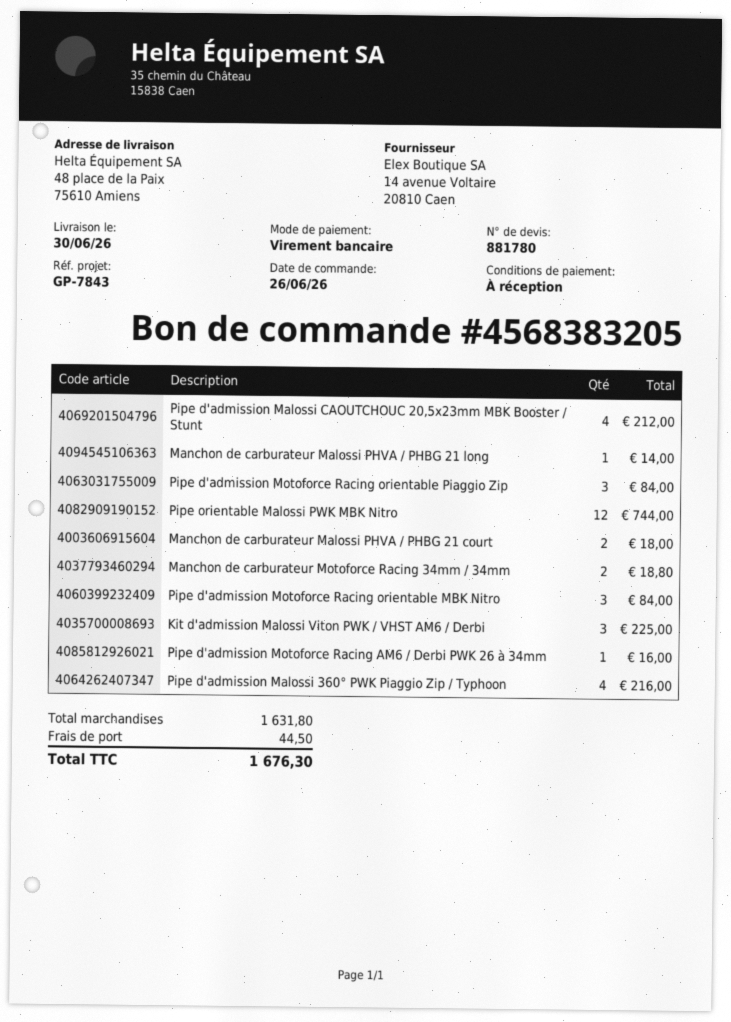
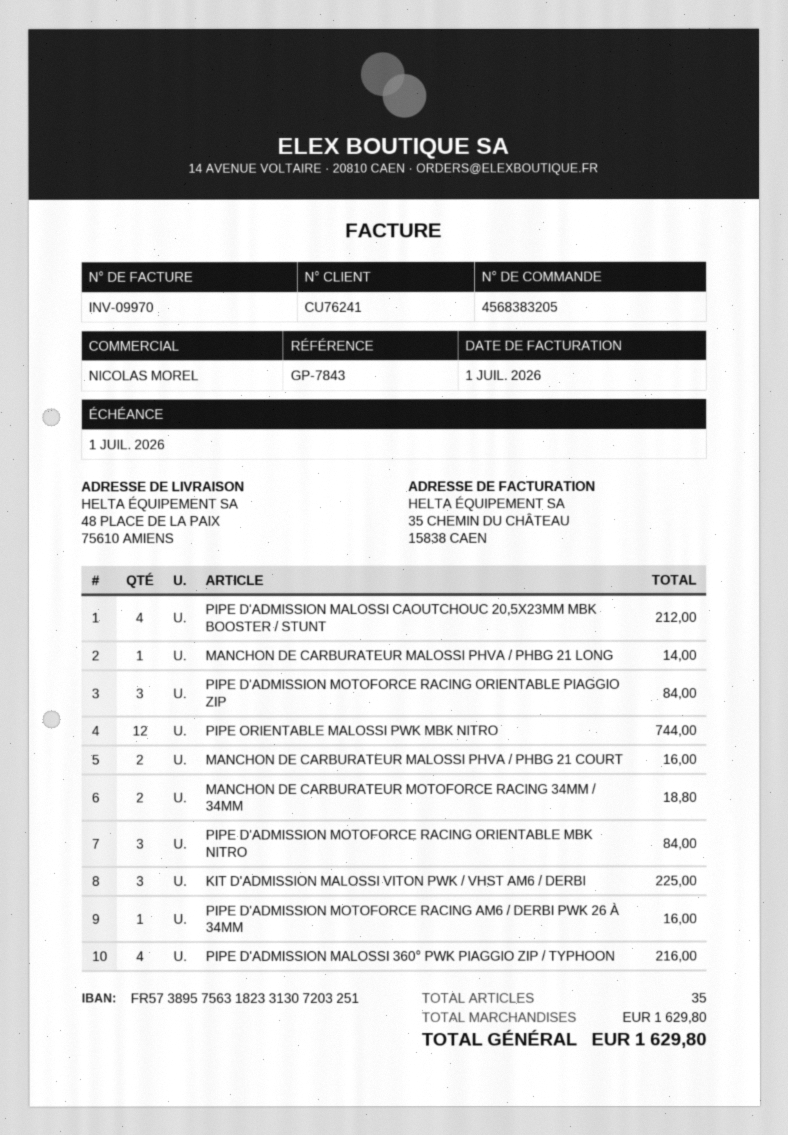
Manchon de carburateur Malossi PHVA / PHBG 21 court: 2 for 18.00 -> 2 for 16.00
subtotal: 1631.80 -> 1629.80
shipping: 44.50 -> none
total: 1676.30 -> 1629.80

